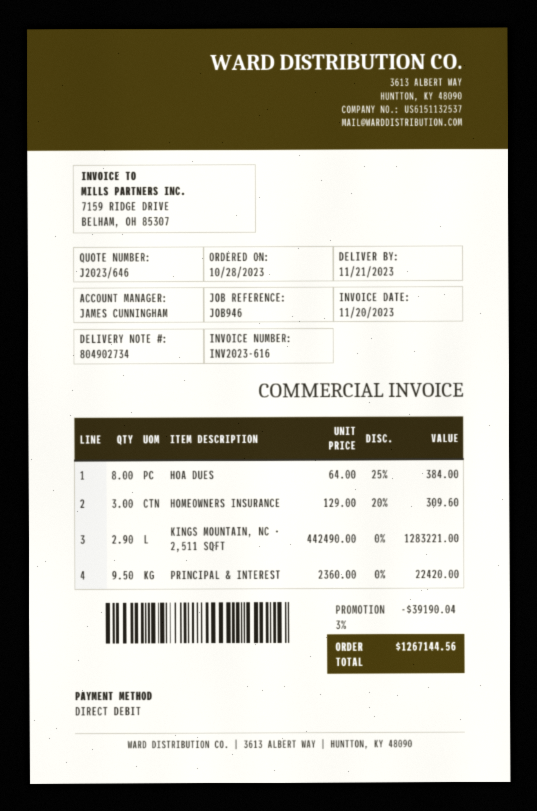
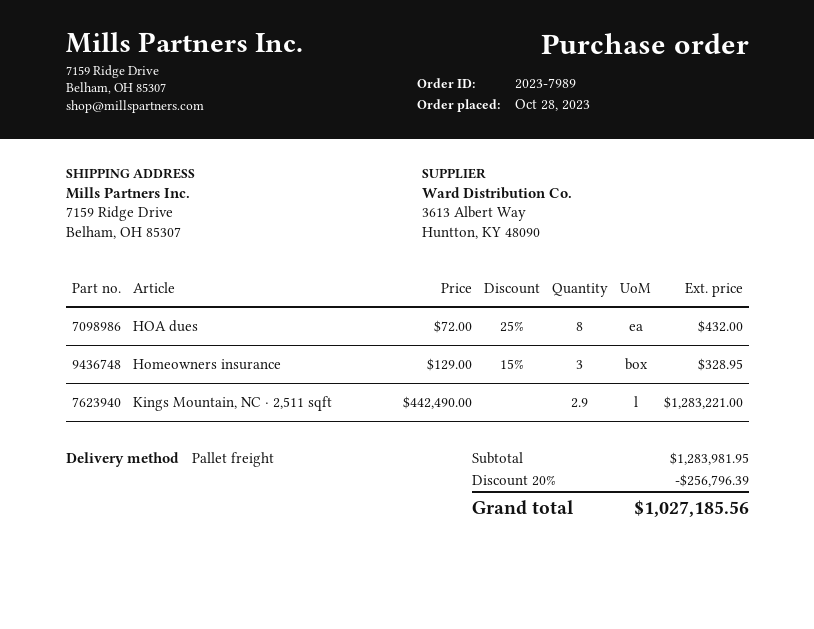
HOA DUES: 8 x 64.00 - 25% = 384.00 -> 8 x 72.00 - 25% = 432.00
HOMEOWNERS INSURANCE: 3 x 129.00 - 20% = 309.60 -> 3 x 129.00 - 15% = 328.95
PRINCIPAL & INTEREST: 9.5 x 2360.00 = 22420.00 -> none
discount: 3% = 39190.04 -> 20% = 256796.39
total: 1267144.56 -> 1027185.56

